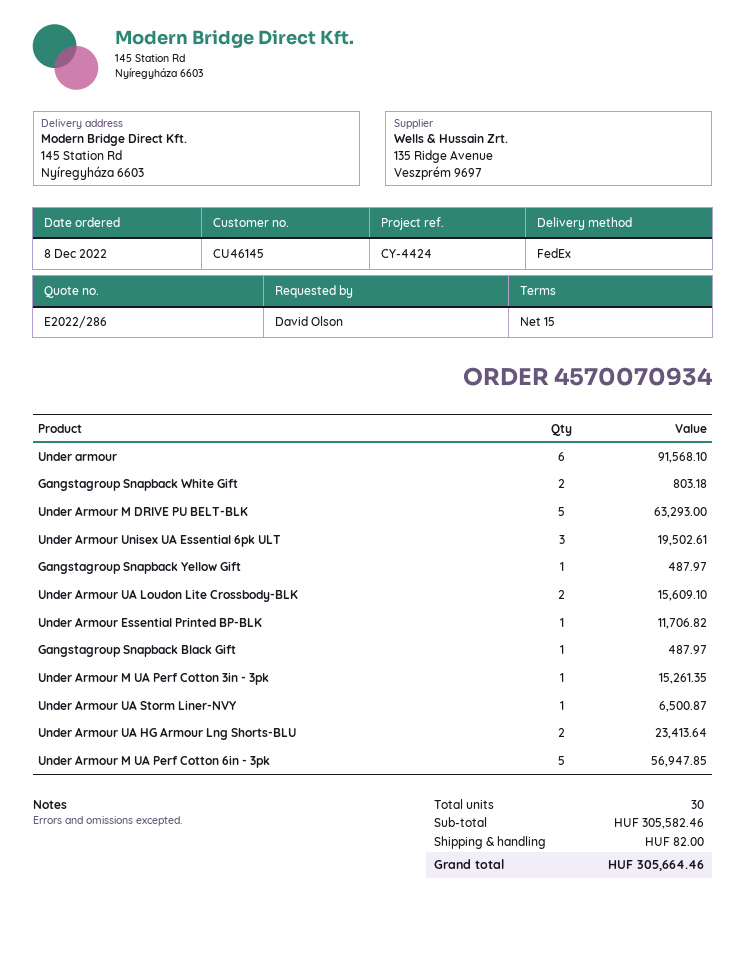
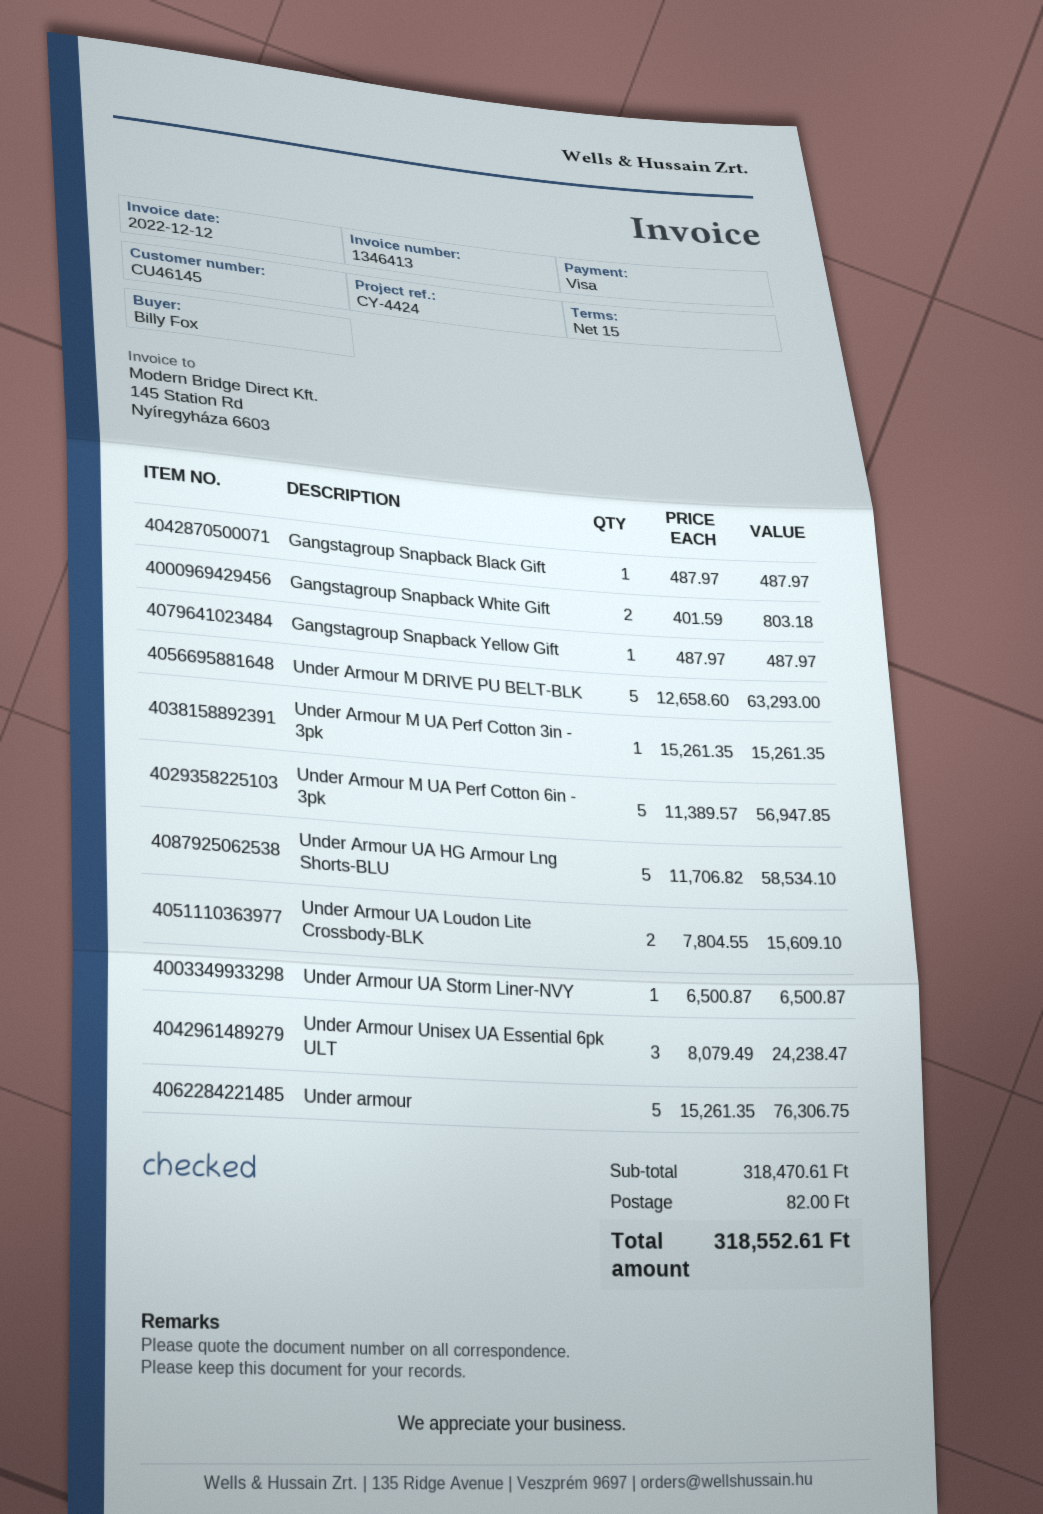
ordered by: David Olson -> Billy Fox
Under armour: 6 for 91568.10 -> 5 for 76306.75
Under Armour Unisex UA Essential 6pk ULT: 3 for 19502.61 -> 3 for 24238.47
Under Armour Essential Printed BP-BLK: 1 for 11706.82 -> none
Under Armour UA HG Armour Lng Shorts-BLU: 2 for 23413.64 -> 5 for 58534.10
subtotal: 305582.46 -> 318470.61
total: 305664.46 -> 318552.61

